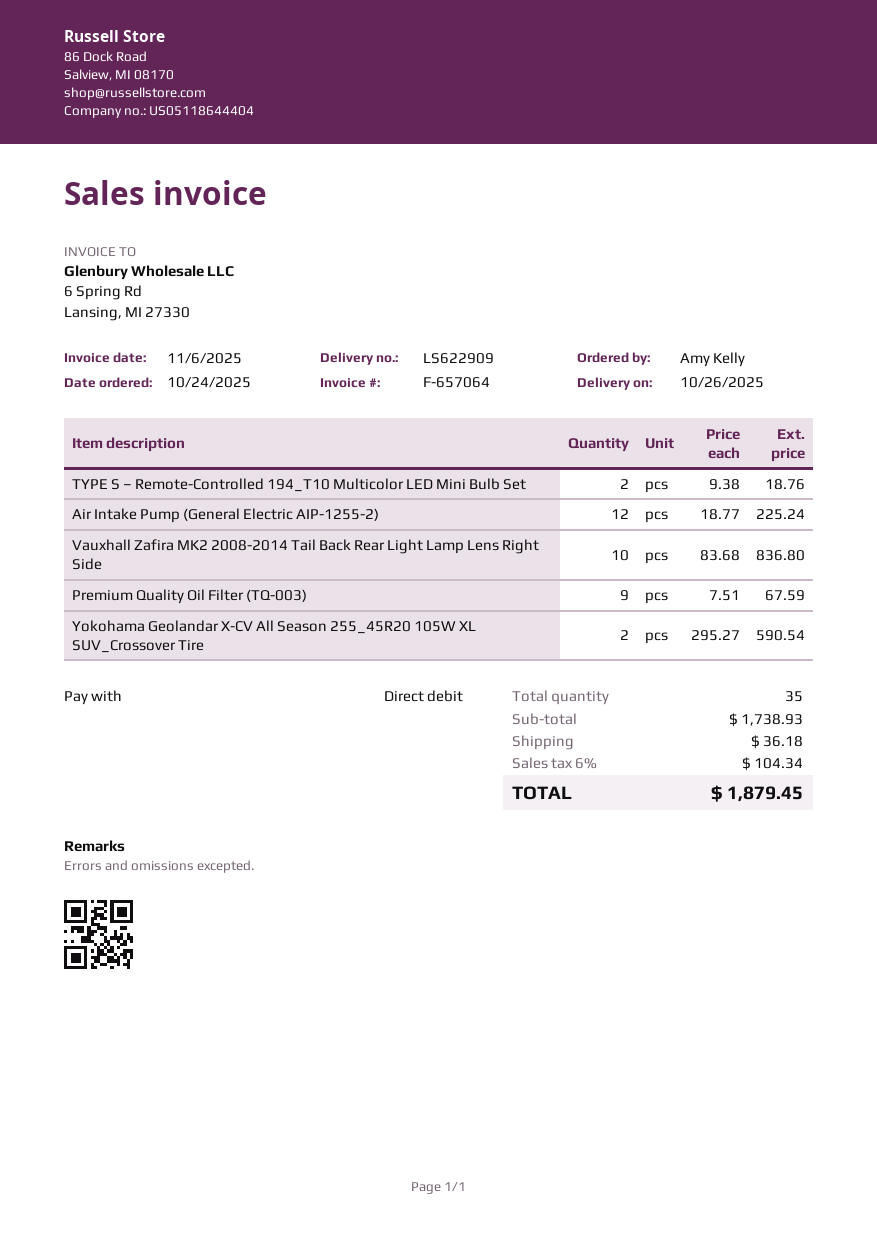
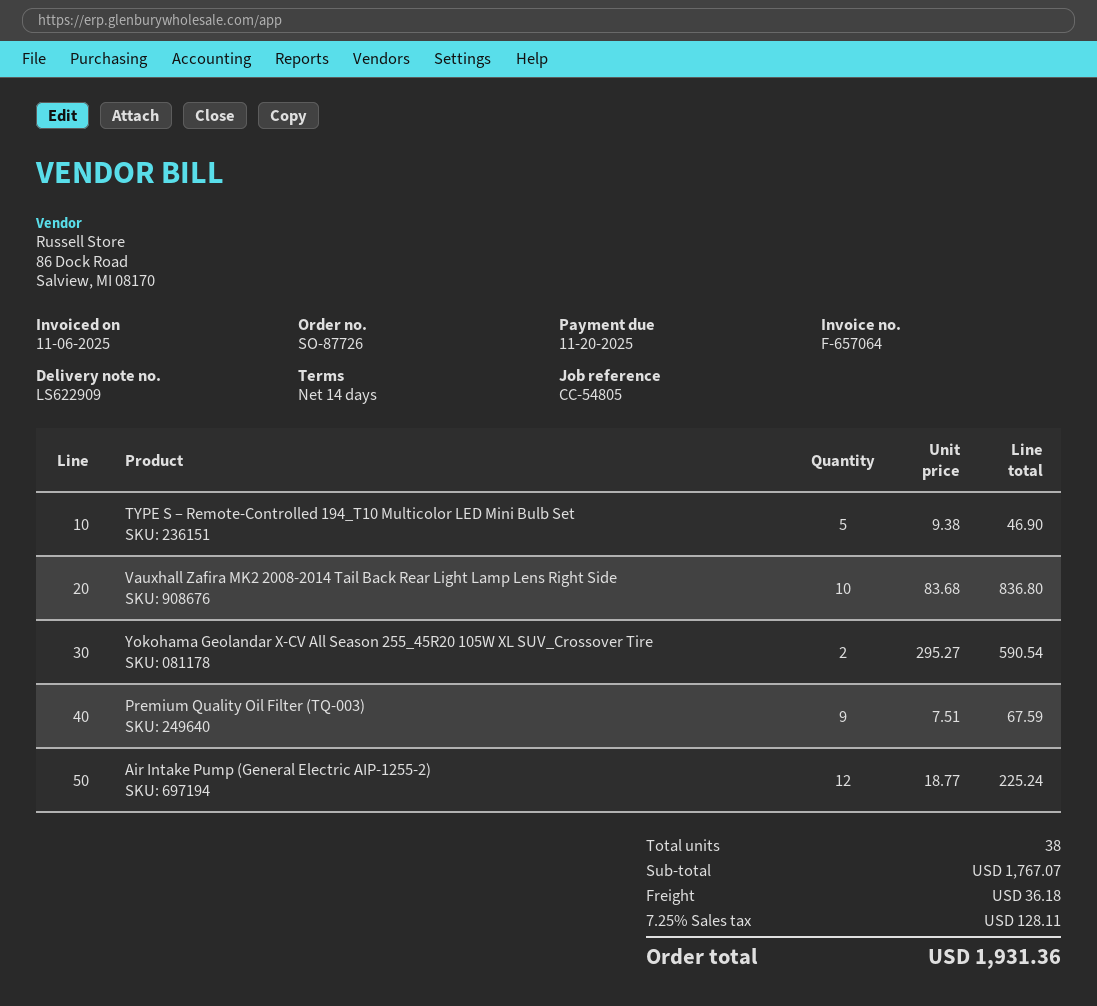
TYPE S – Remote-Controlled 194_T10 Multicolor LED Mini Bulb Set: 2 x 9.38 = 18.76 -> 5 x 9.38 = 46.90
total quantity: 35 -> 38
subtotal: 1738.93 -> 1767.07
tax: 6% = 104.34 -> 7.25% = 128.11
total: 1879.45 -> 1931.36

